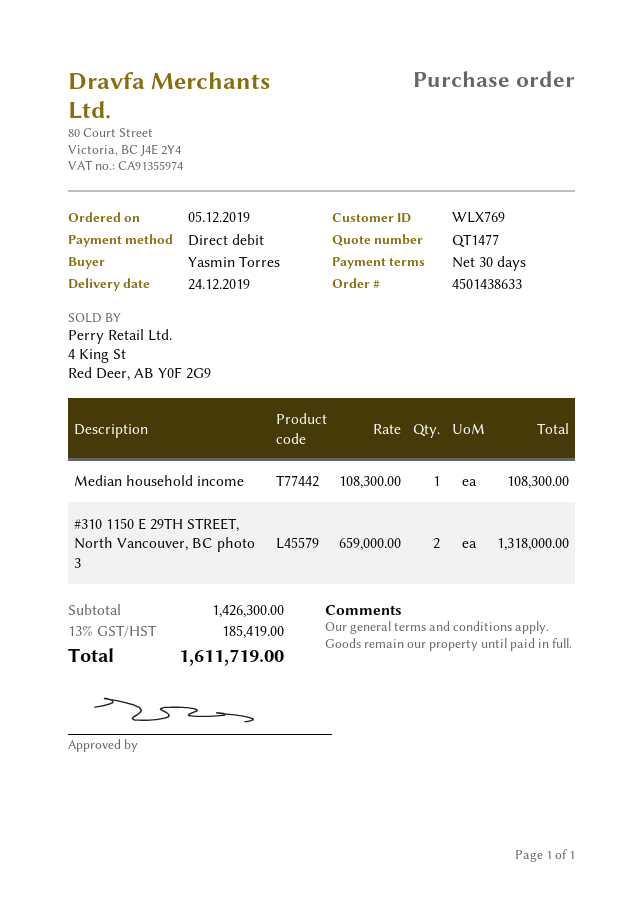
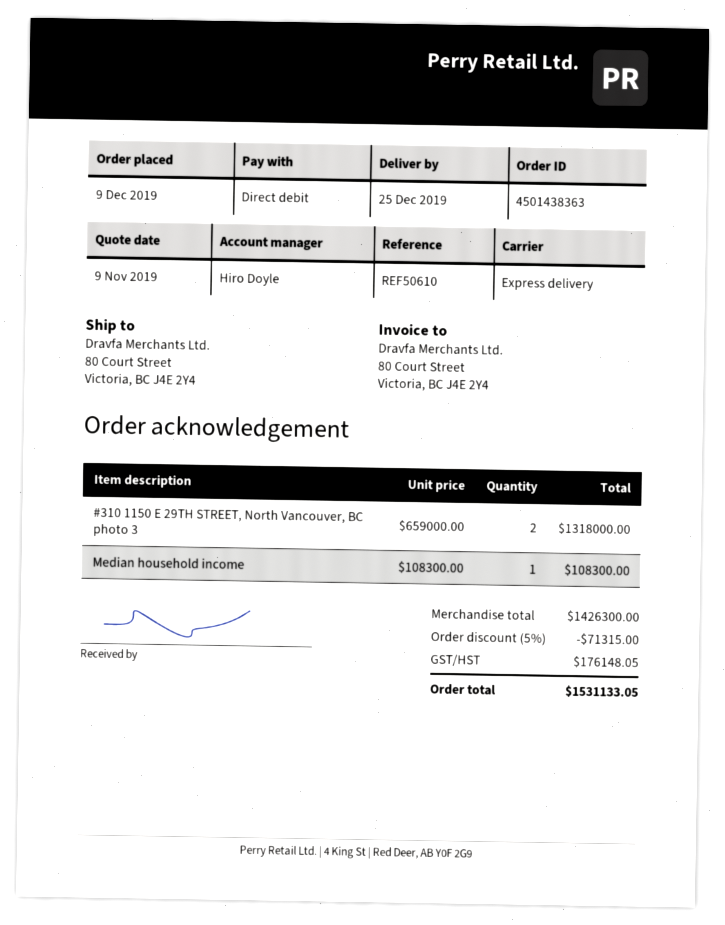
order number: 4501438633 -> 4501438363
order date: 2019-12-05 -> 2019-12-09
delivery date: 2019-12-24 -> 2019-12-25
discount: none -> 5% = 71315.00
tax: 185419.00 -> 176148.05
total: 1611719.00 -> 1531133.05

